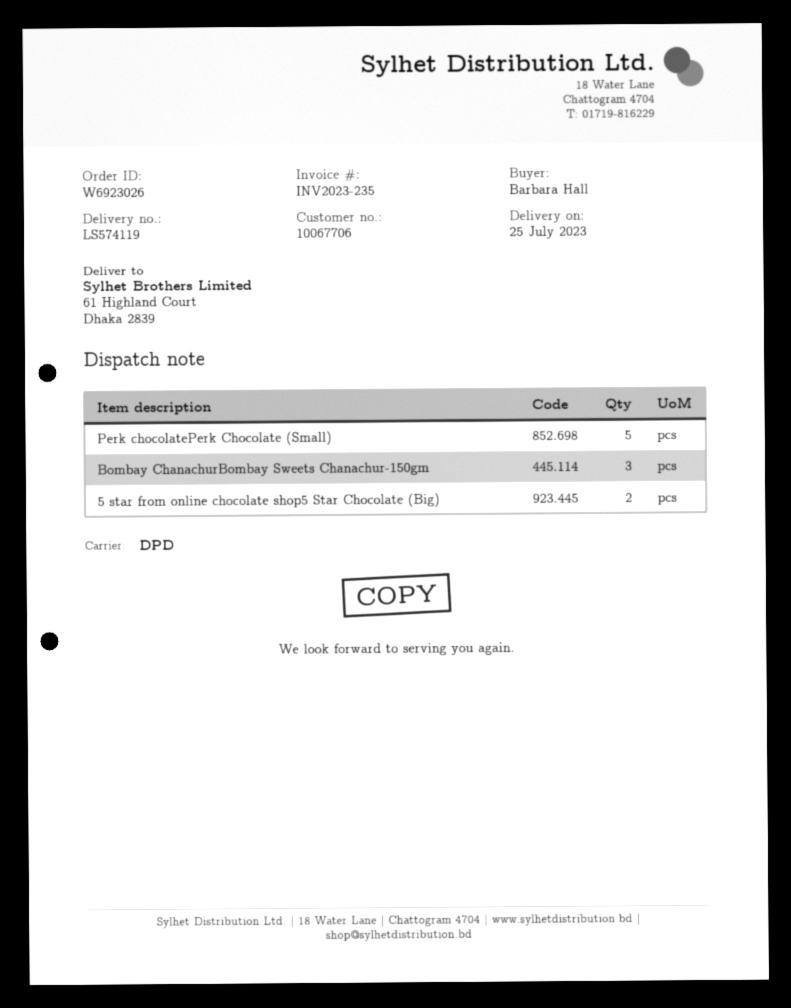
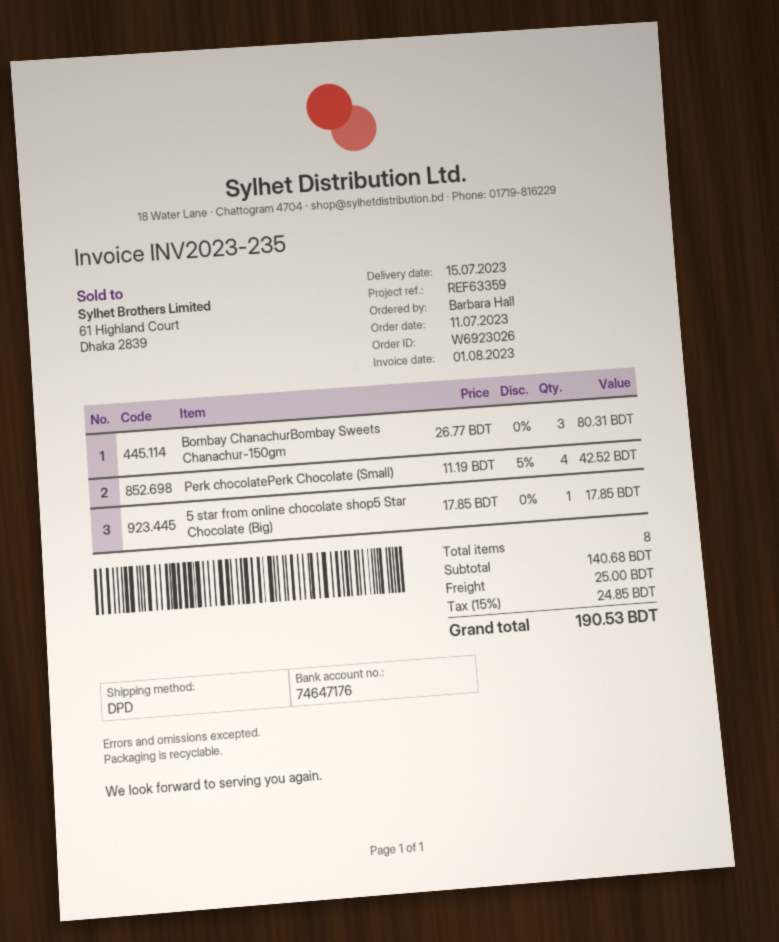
delivery date: 2023-07-25 -> 2023-07-15
Perk chocolatePerk Chocolate (Small): 5 -> 4
5 star from online chocolate shop5 Star Chocolate (Big): 2 -> 1

